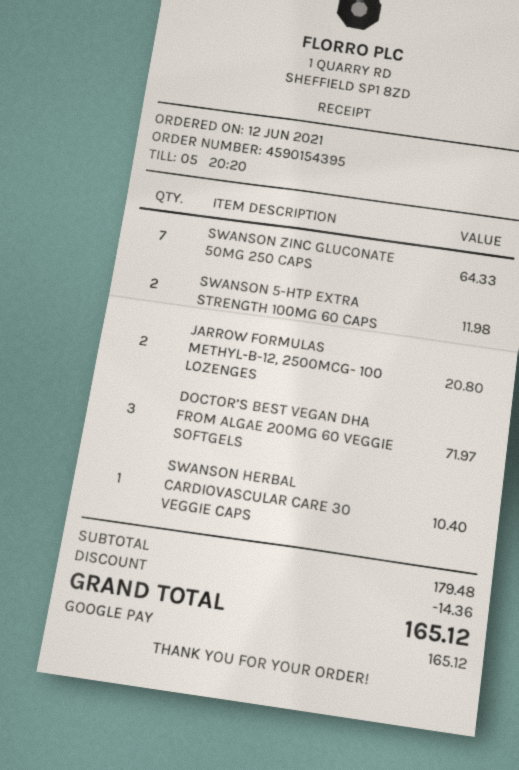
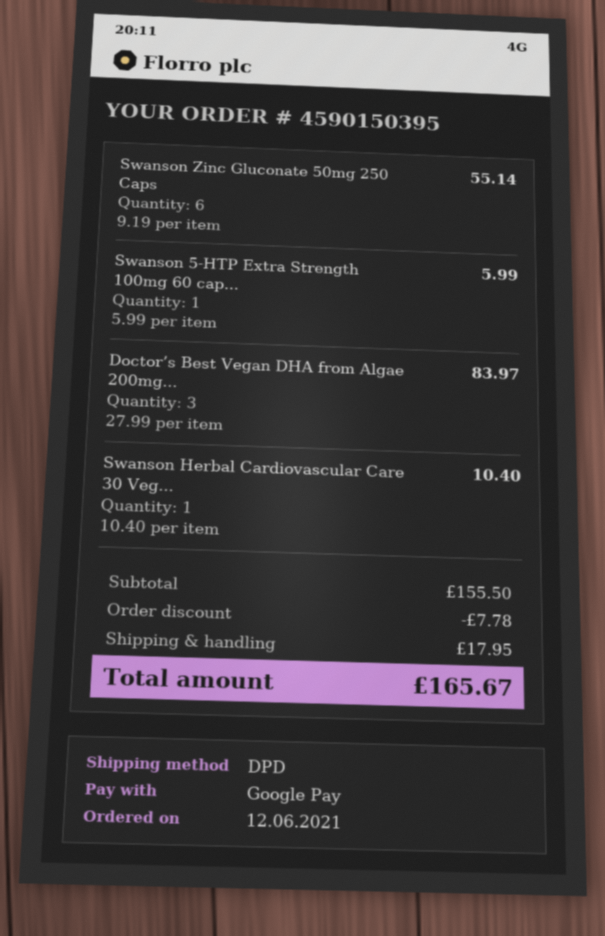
order number: 4590154395 -> 4590150395
SWANSON ZINC GLUCONATE 50MG 250 CAPS: 7 for 64.33 -> 6 for 55.14
SWANSON 5-HTP EXTRA STRENGTH 100MG 60 CAPS: 2 for 11.98 -> 1 for 5.99
JARROW FORMULAS METHYL-B-12, 2500MCG- 100 LOZENGES: 2 for 20.80 -> none
DOCTOR’S BEST VEGAN DHA FROM ALGAE 200MG 60 VEGGIE SOFTGELS: 3 for 71.97 -> 3 for 83.97
subtotal: 179.48 -> 155.50
discount: 14.36 -> 7.78
shipping: none -> 17.95
total: 165.12 -> 165.67

